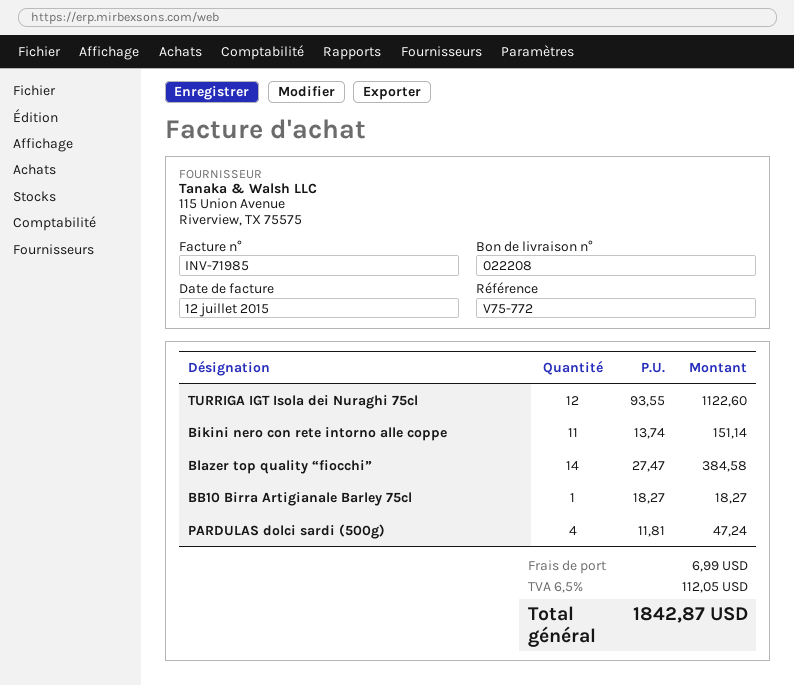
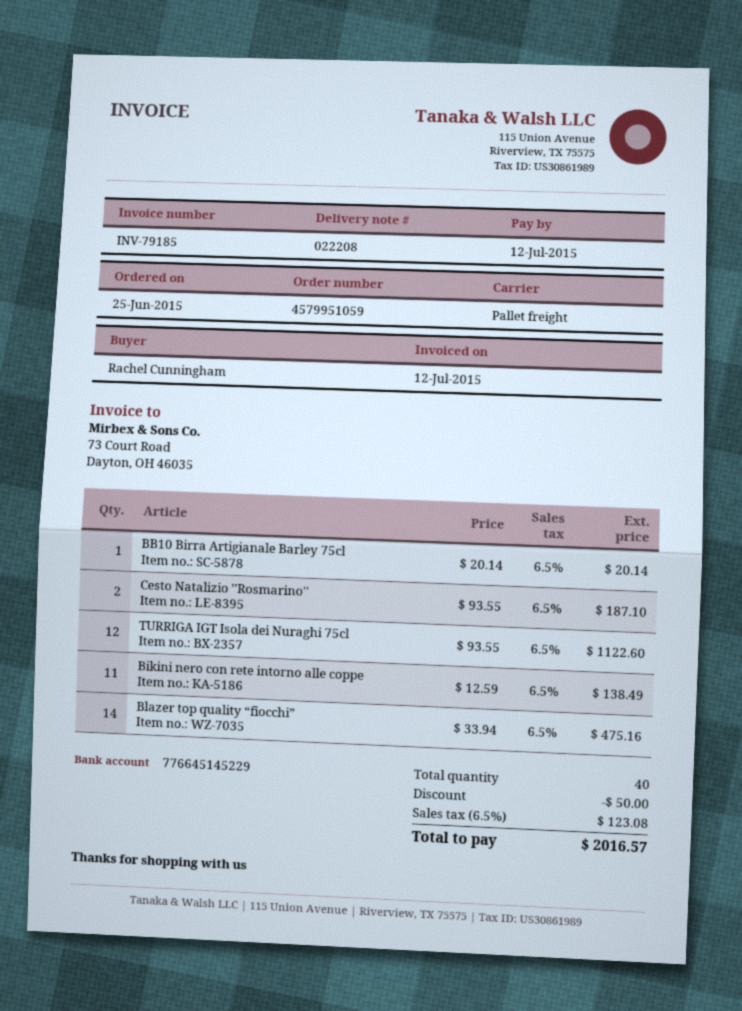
invoice number: INV-71985 -> INV-79185
Bikini nero con rete intorno alle coppe: 11 x 13.74 = 151.14 -> 11 x 12.59 = 138.49
Blazer top quality “fiocchi”: 14 x 27.47 = 384.58 -> 14 x 33.94 = 475.16
BB10 Birra Artigianale Barley 75cl: 1 x 18.27 = 18.27 -> 1 x 20.14 = 20.14
PARDULAS dolci sardi (500g): 4 x 11.81 = 47.24 -> none
Cesto Natalizio ''Rosmarino'': none -> 2 x 93.55 = 187.10
discount: none -> 50.00
shipping: 6.99 -> none
tax: 6.5% = 112.05 -> 6.5% = 123.08
total: 1842.87 -> 2016.57

